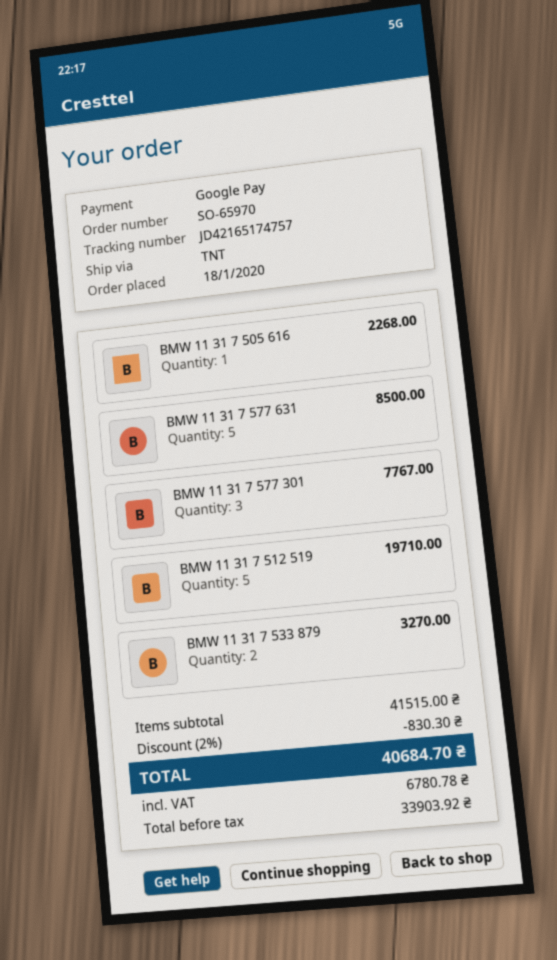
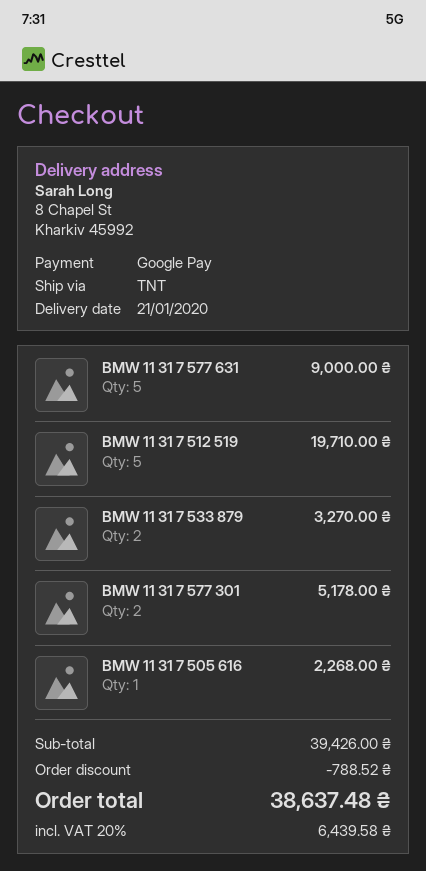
BMW 11 31 7 577 631: 5 for 8500.00 -> 5 for 9000.00
BMW 11 31 7 577 301: 3 for 7767.00 -> 2 for 5178.00
subtotal: 41515.00 -> 39426.00
discount: 830.30 -> 788.52
tax: 6780.78 -> 6439.58
total: 40684.70 -> 38637.48

